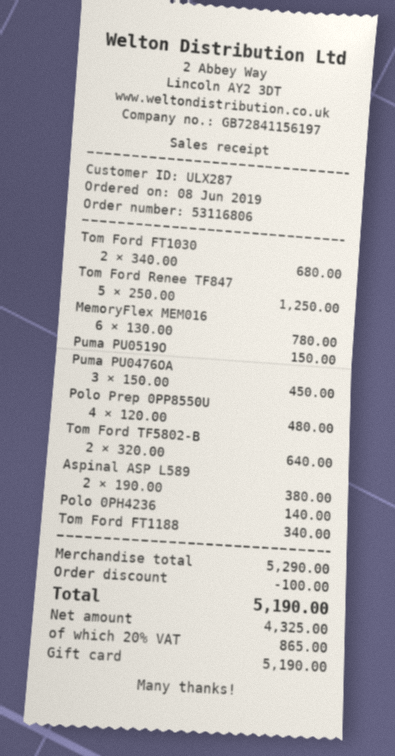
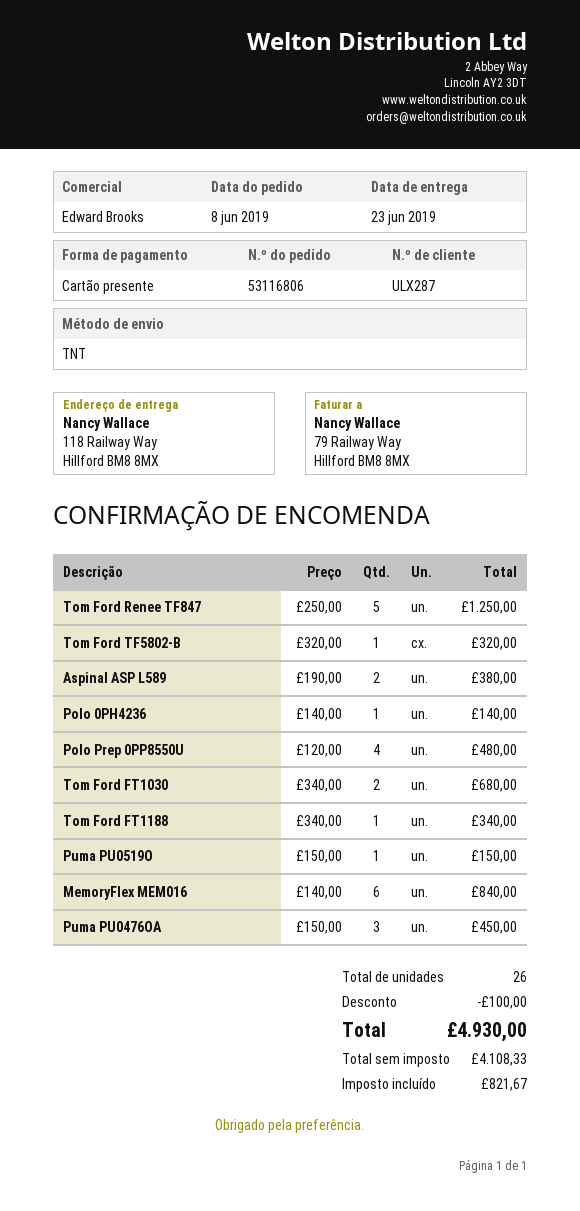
MemoryFlex MEM016: 6 x 130.00 = 780.00 -> 6 x 140.00 = 840.00
Tom Ford TF5802-B: 2 x 320.00 = 640.00 -> 1 x 320.00 = 320.00
net: 4325.00 -> 4108.33
tax: 865.00 -> 821.67
total: 5190.00 -> 4930.00

